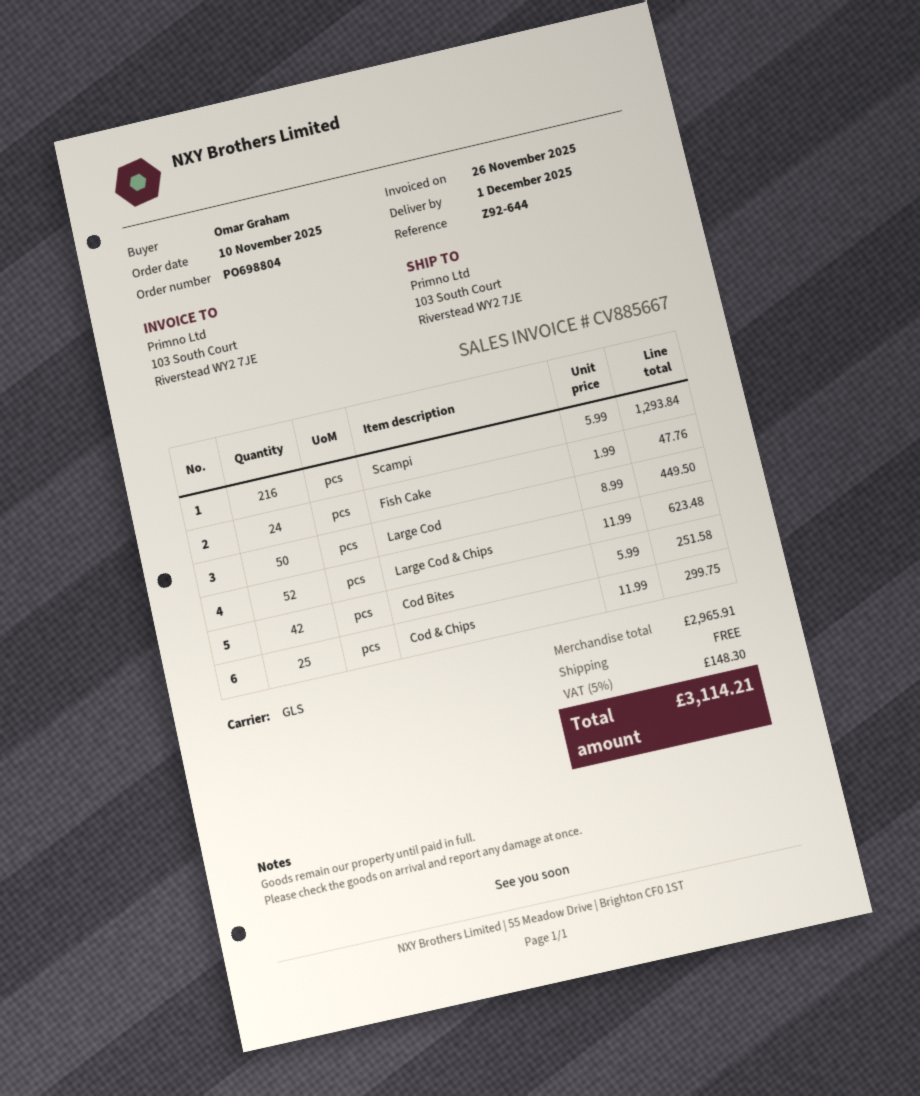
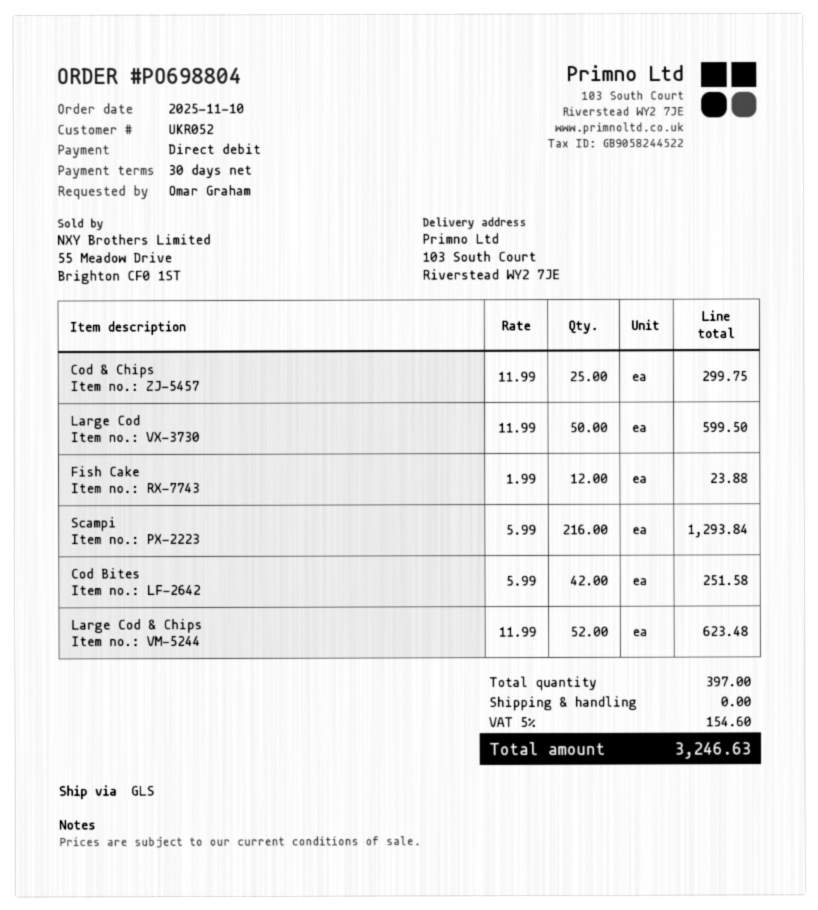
Fish Cake: 24 x 1.99 = 47.76 -> 12 x 1.99 = 23.88
Large Cod: 50 x 8.99 = 449.50 -> 50 x 11.99 = 599.50
tax: 5% = 148.30 -> 5% = 154.60
total: 3114.21 -> 3246.63

